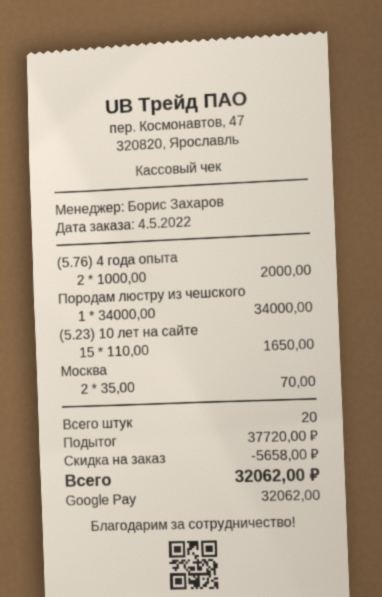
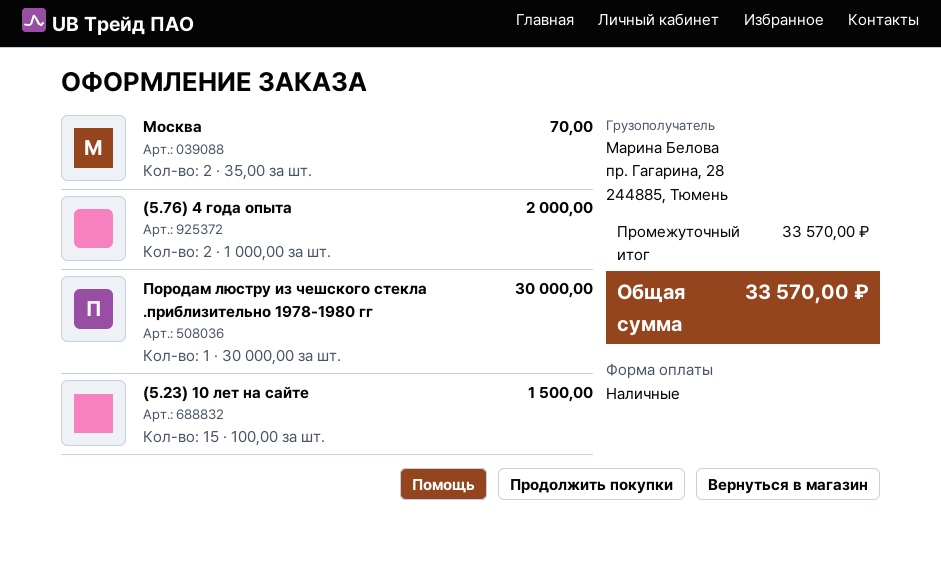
payment method: Google Pay -> cash
Породам люстру из чешского: 1 x 34000.00 = 34000.00 -> 1 x 30000.00 = 30000.00
(5.23) 10 лет на сайте: 15 x 110.00 = 1650.00 -> 15 x 100.00 = 1500.00
subtotal: 37720.00 -> 33570.00
discount: 5658.00 -> none
total: 32062.00 -> 33570.00

